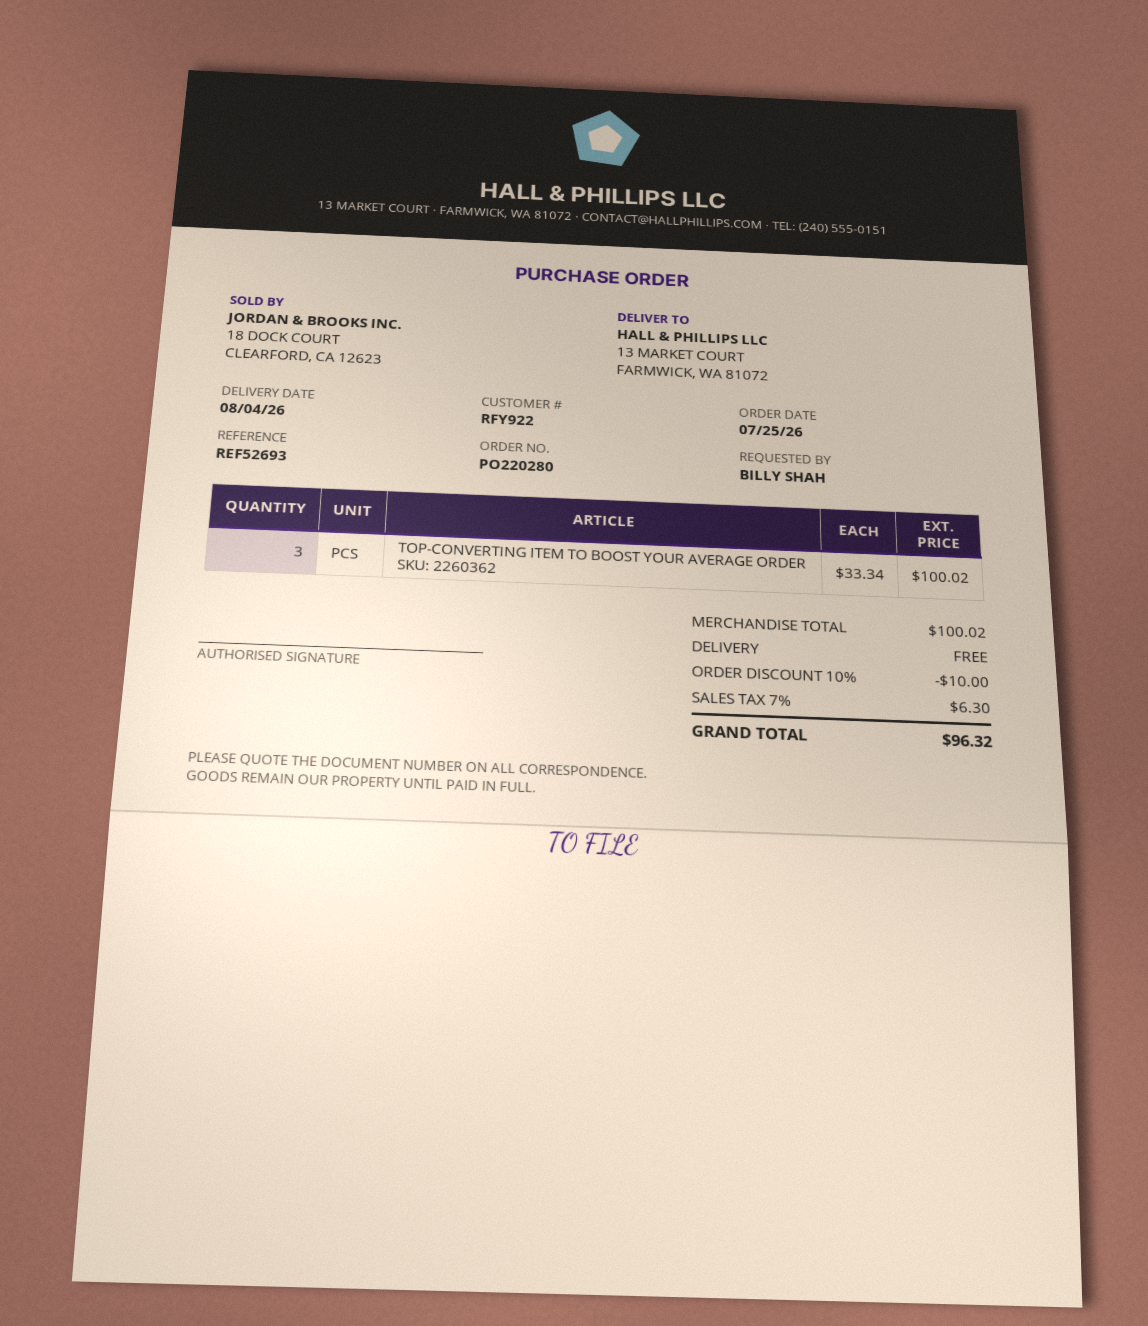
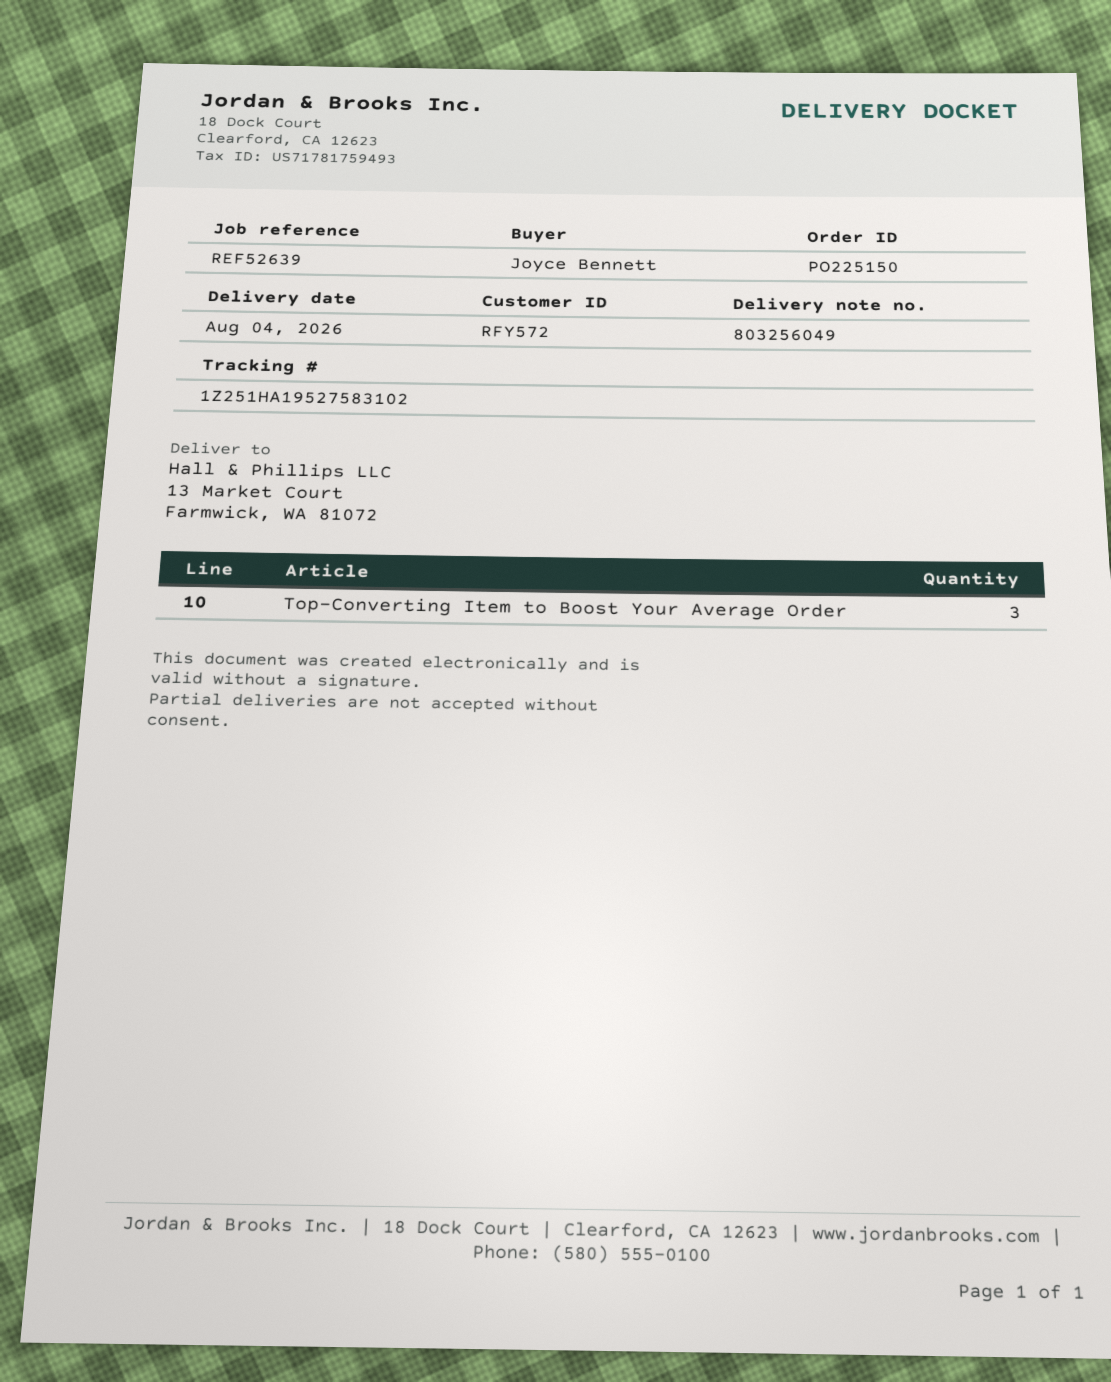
order number: PO220280 -> PO225150
customer number: RFY922 -> RFY572
reference: REF52693 -> REF52639
ordered by: BILLY SHAH -> Joyce Bennett

